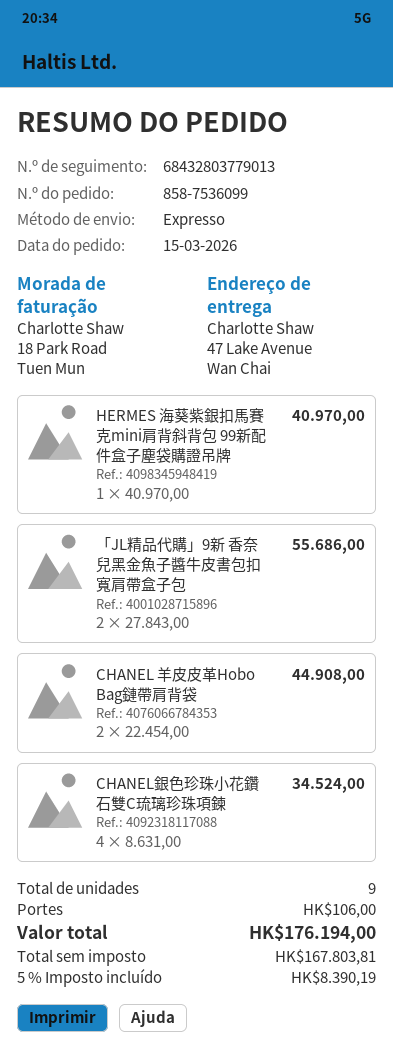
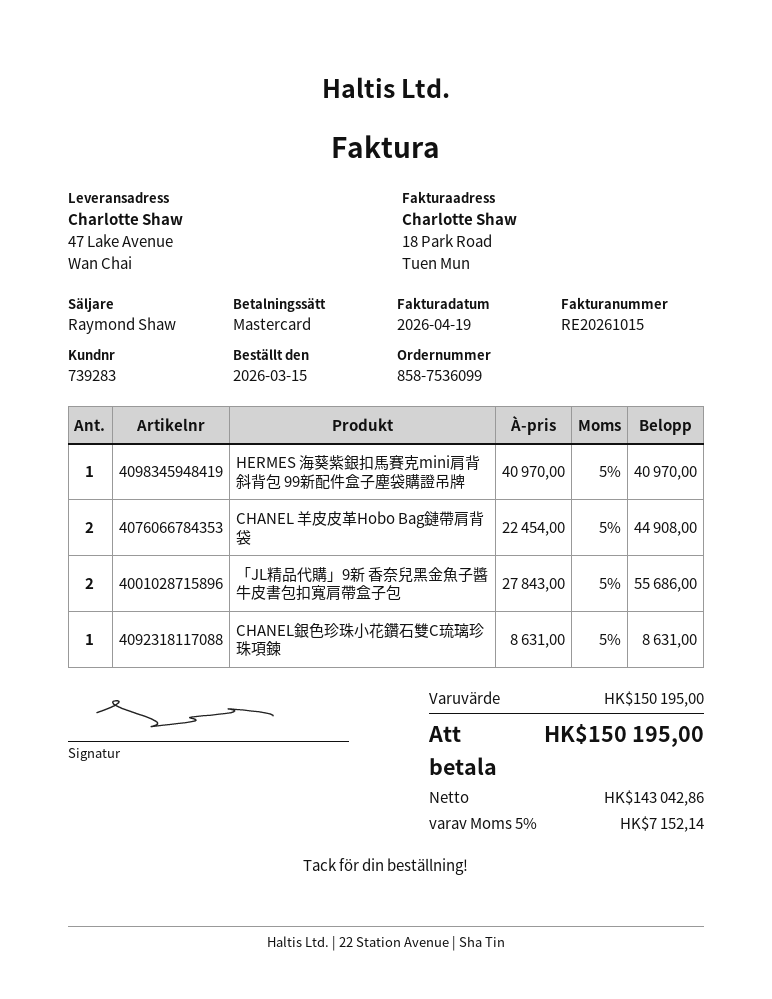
CHANEL銀色珍珠小花鑽石雙C琉璃珍珠項鍊: 4 x 8631.00 = 34524.00 -> 1 x 8631.00 = 8631.00
shipping: 106.00 -> none
net: 167803.81 -> 143042.86
tax: 5% = 8390.19 -> 5% = 7152.14
total: 176194.00 -> 150195.00

